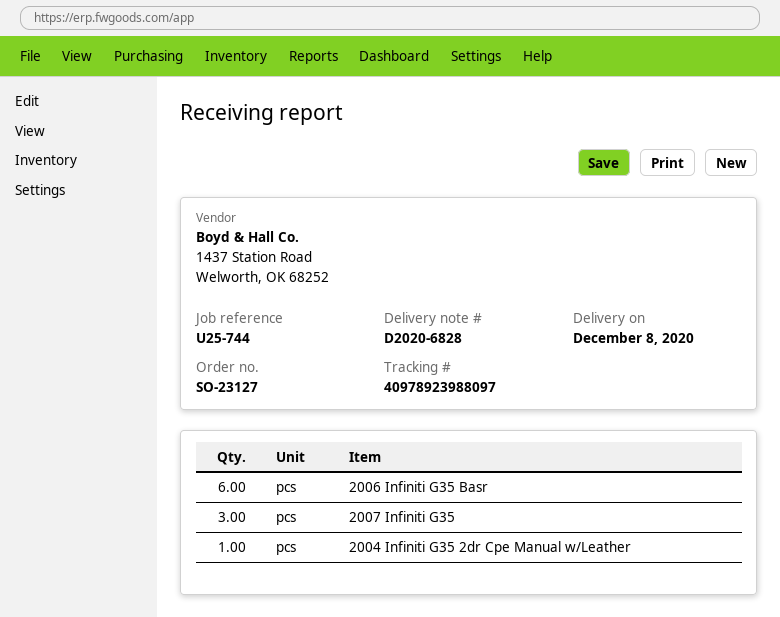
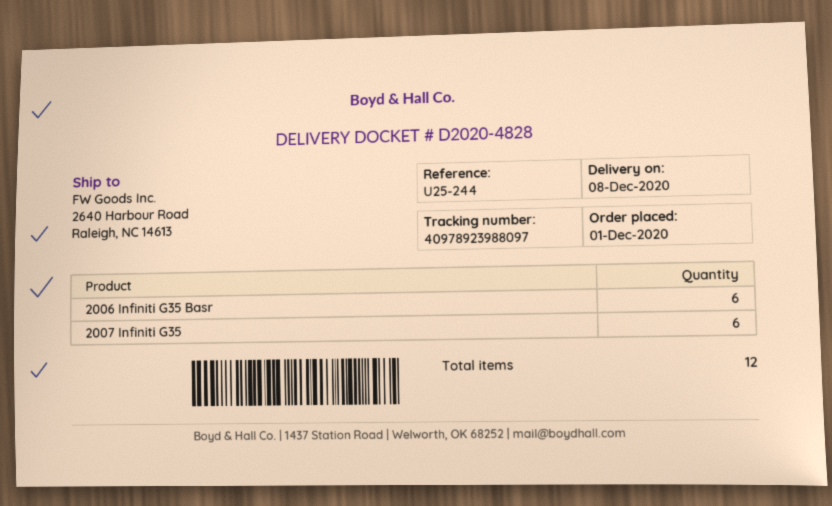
delivery note number: D2020-6828 -> D2020-4828
reference: U25-744 -> U25-244
2007 Infiniti G35: 3 -> 6
2004 Infiniti G35 2dr Cpe Manual w/Leather: 1 -> none

